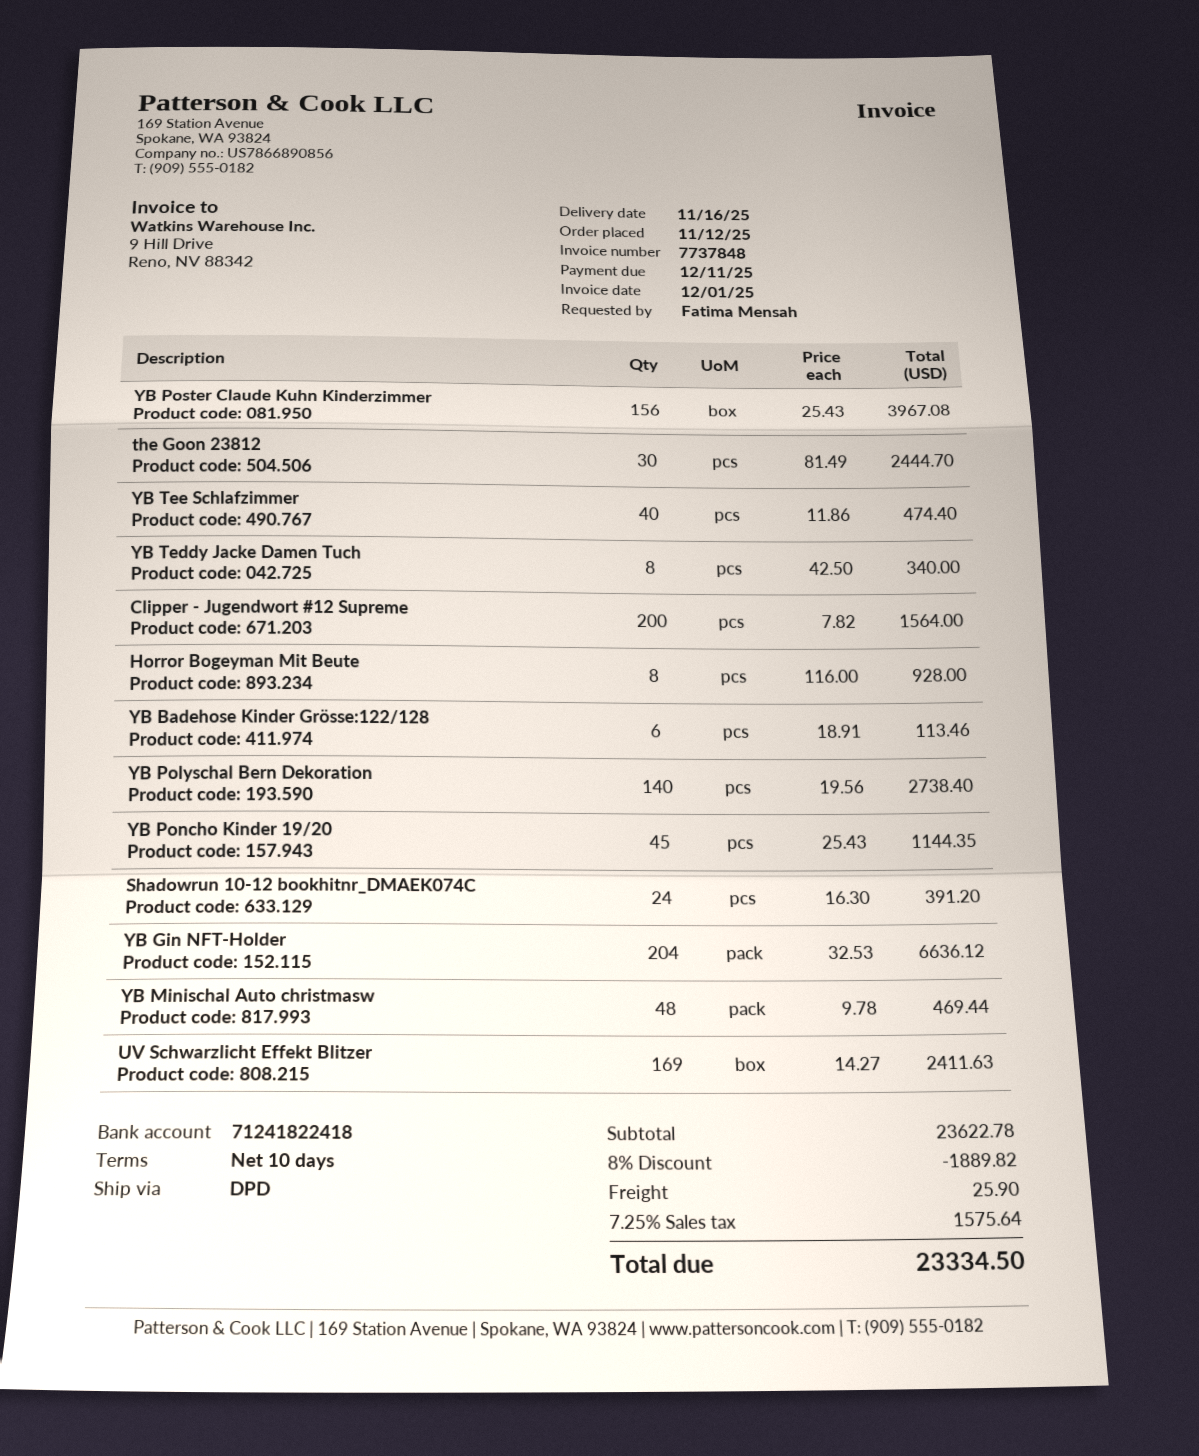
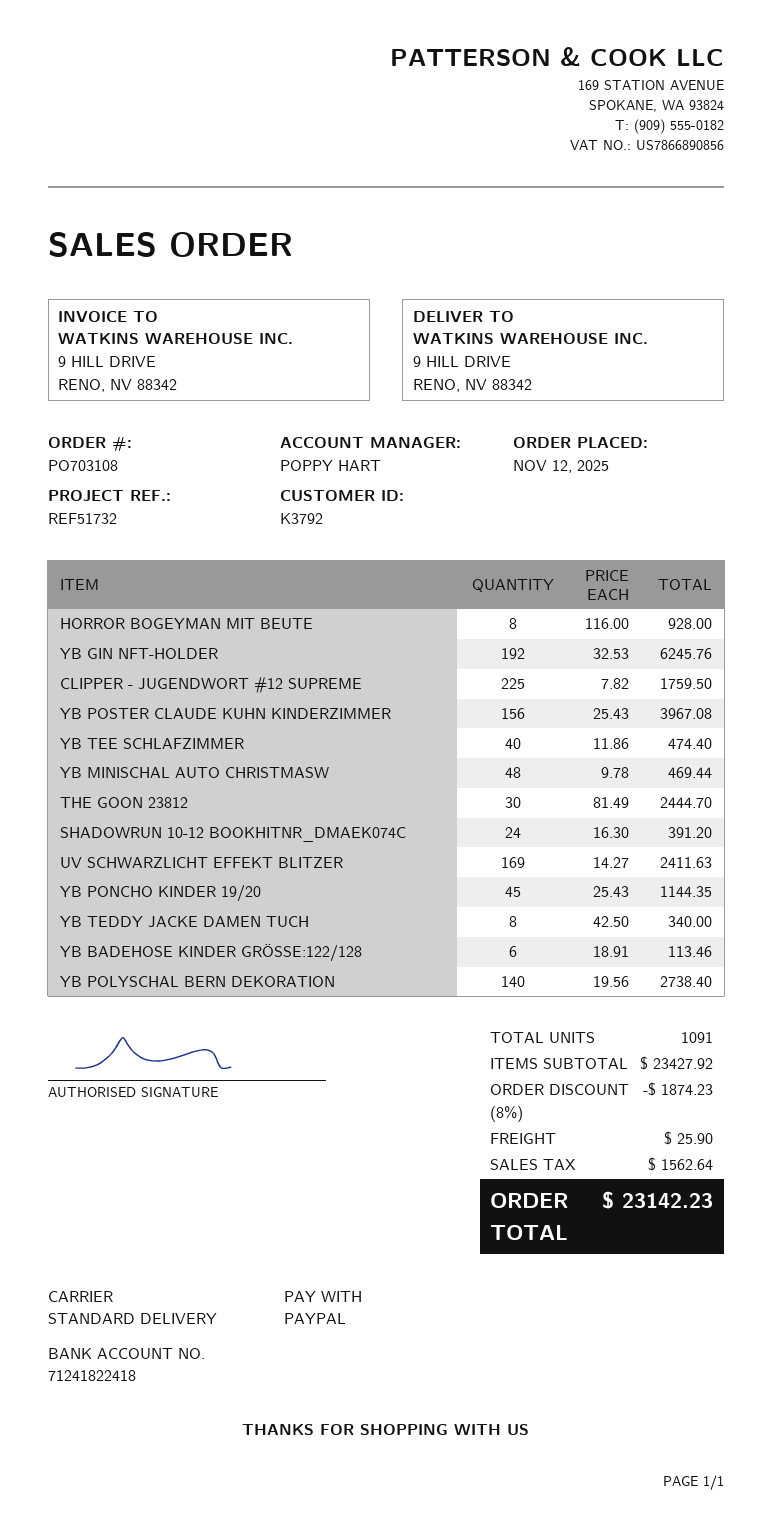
shipping method: DPD -> standard
Clipper - Jugendwort #12 Supreme: 200 x 7.82 = 1564.00 -> 225 x 7.82 = 1759.50
YB Gin NFT-Holder: 204 x 32.53 = 6636.12 -> 192 x 32.53 = 6245.76
subtotal: 23622.78 -> 23427.92
discount: 8% = 1889.82 -> 8% = 1874.23
tax: 1575.64 -> 1562.64
total: 23334.50 -> 23142.23

